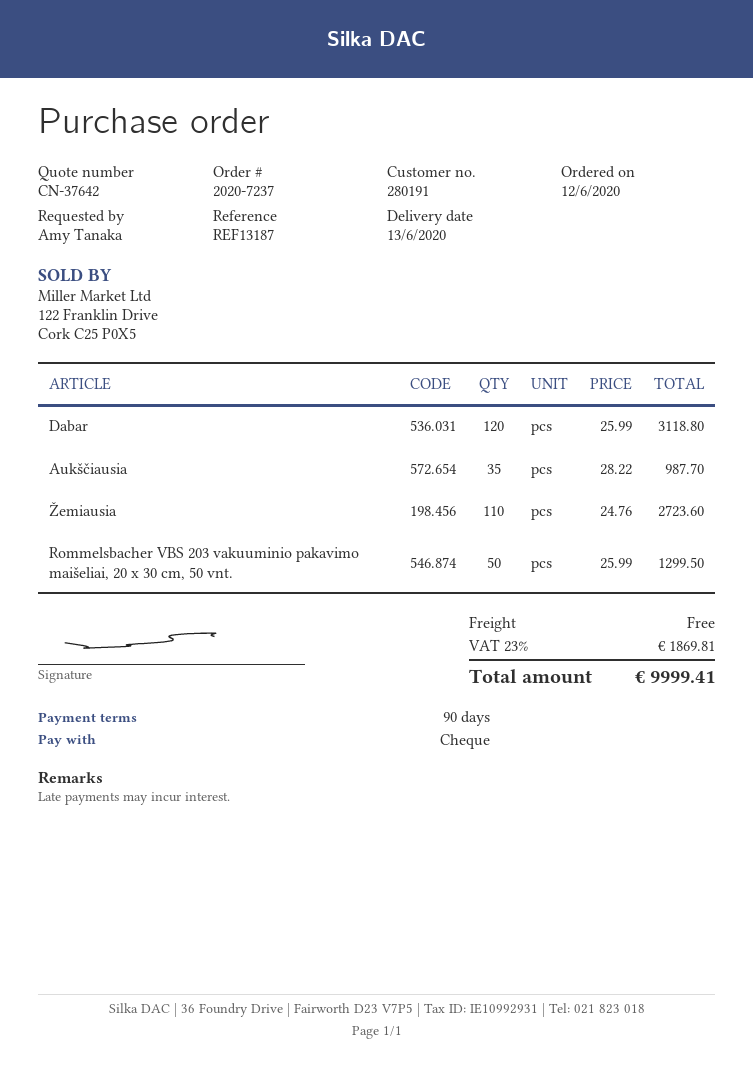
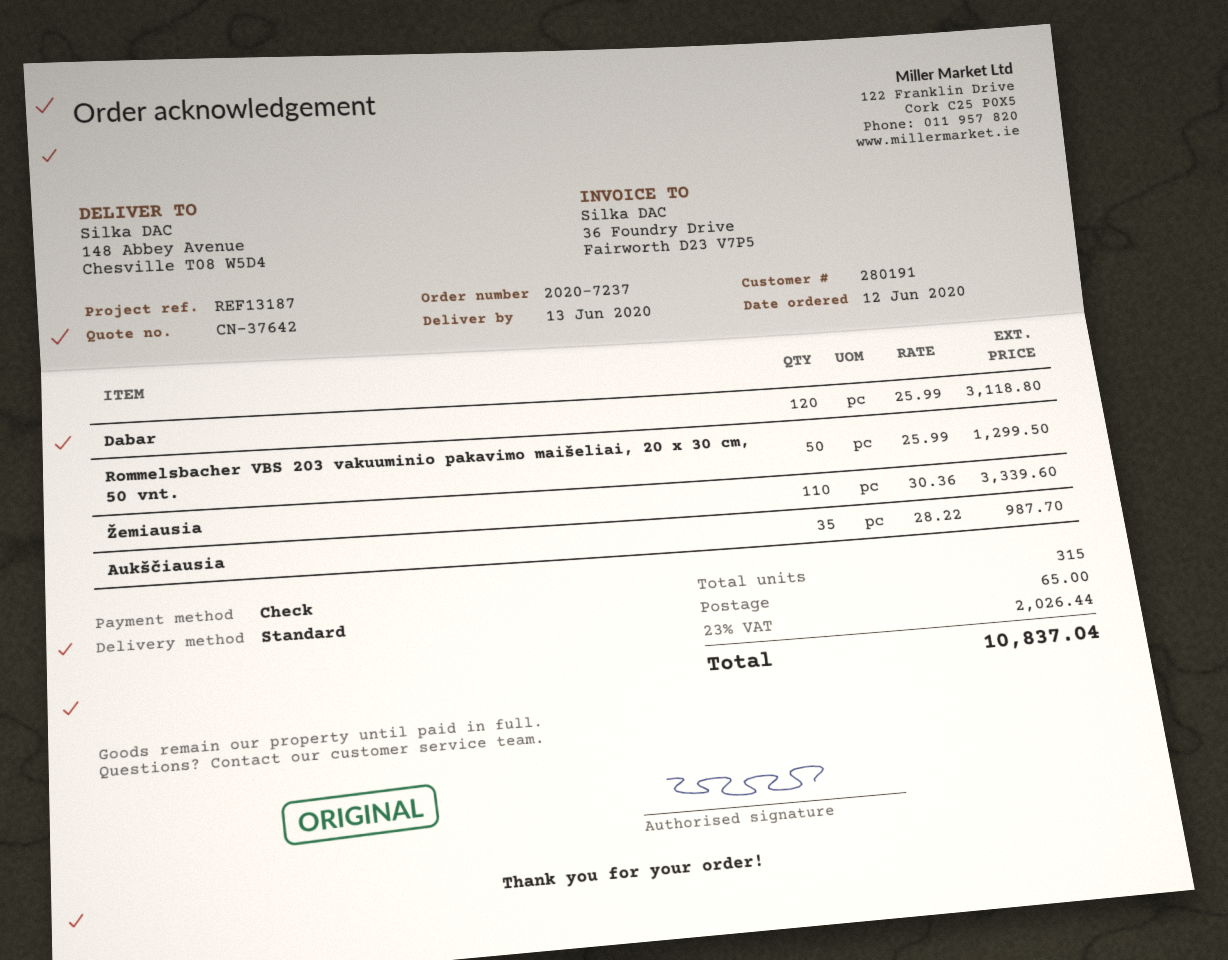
Žemiausia: 110 x 24.76 = 2723.60 -> 110 x 30.36 = 3339.60
shipping: 0.00 -> 65.00
tax: 23% = 1869.81 -> 23% = 2026.44
total: 9999.41 -> 10837.04

